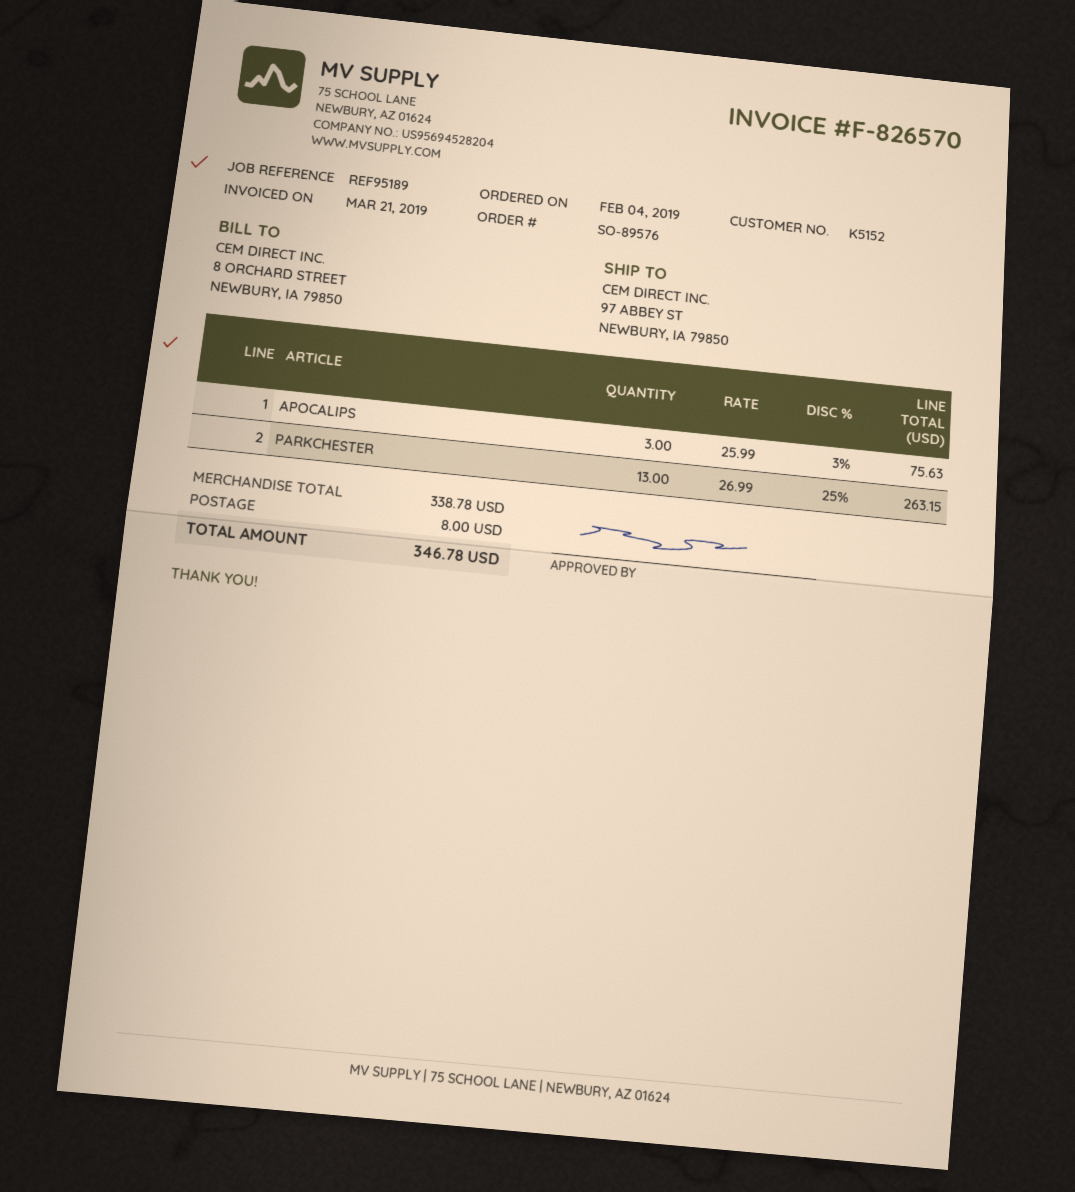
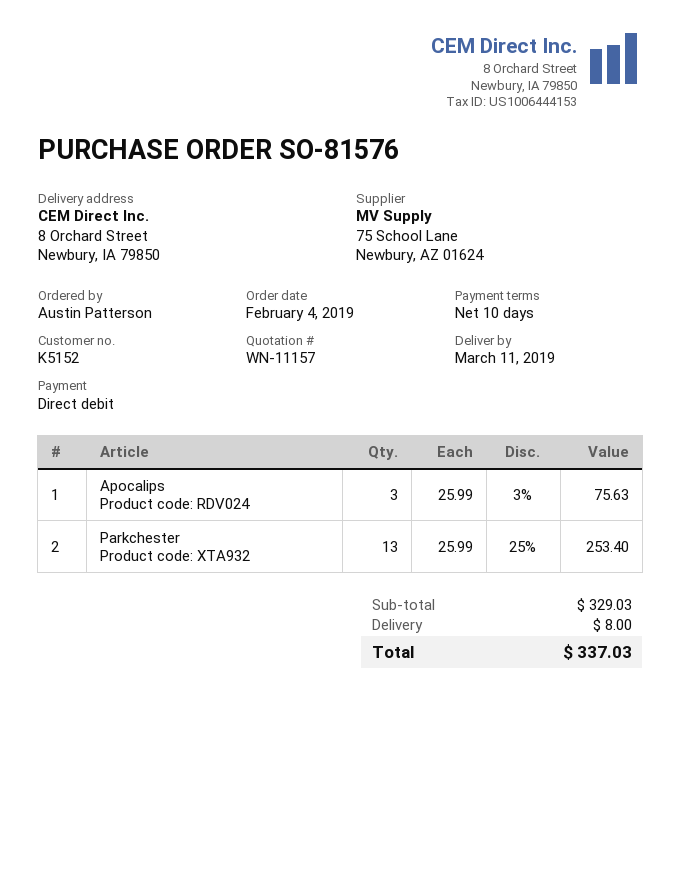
order number: SO-89576 -> SO-81576
ship to: 97 ABBEY ST, NEWBURY, IA 79850 -> 8 Orchard Street, Newbury, IA 79850
PARKCHESTER: 13 x 26.99 - 25% = 263.15 -> 13 x 25.99 - 25% = 253.40
subtotal: 338.78 -> 329.03
total: 346.78 -> 337.03

